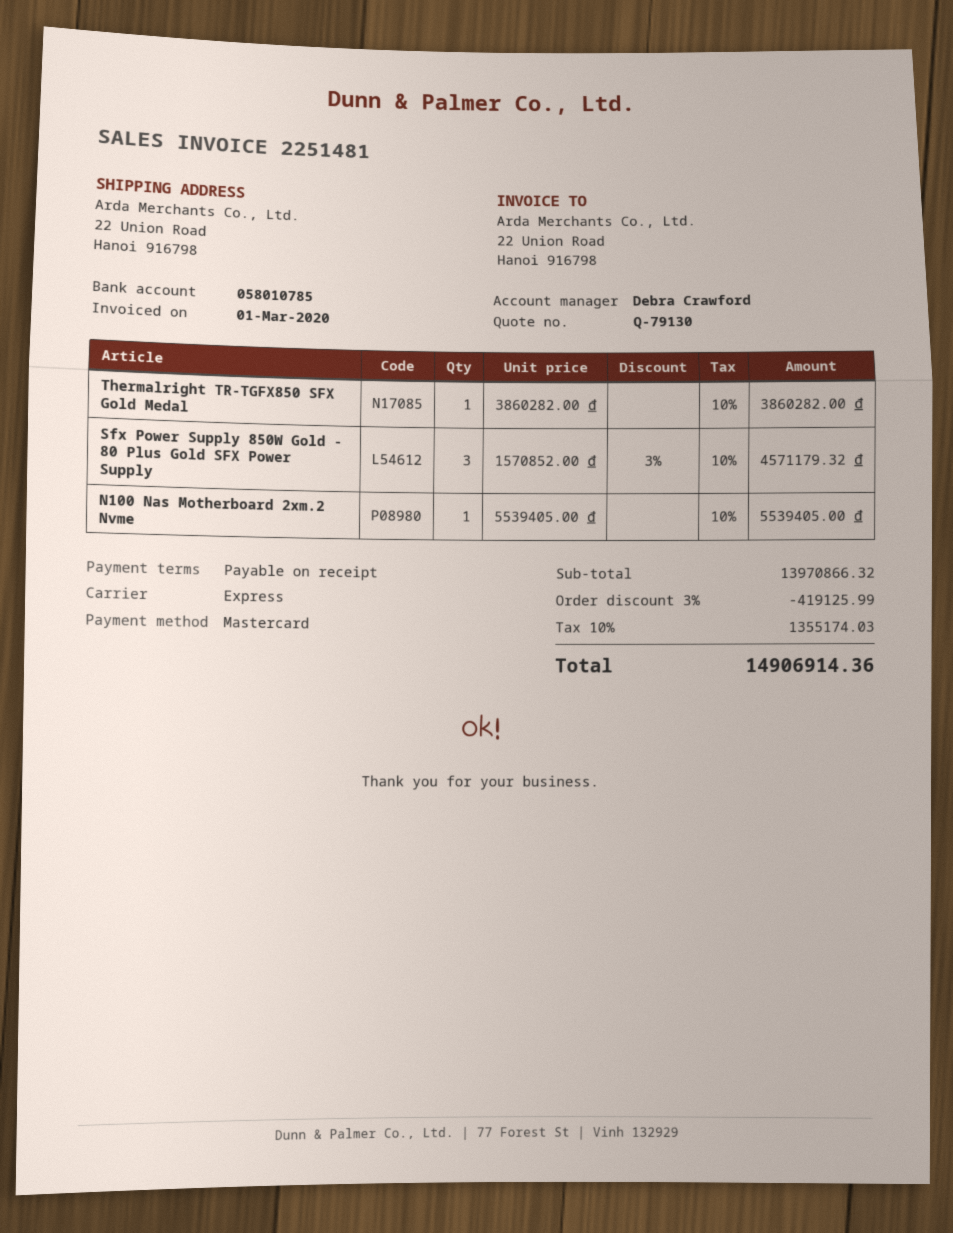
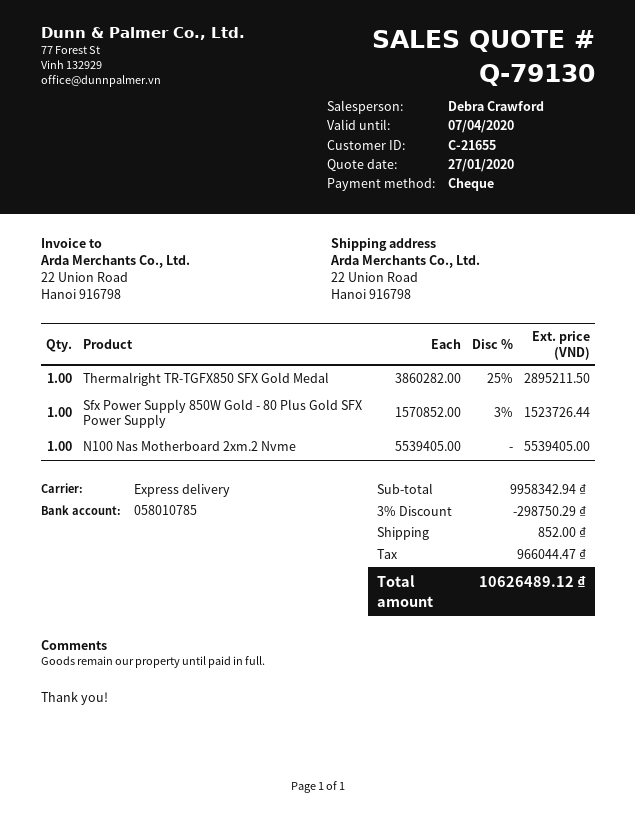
payment method: Mastercard -> cheque
Thermalright TR-TGFX850 SFX Gold Medal: 1 x 3860282.00 = 3860282.00 -> 1 x 3860282.00 - 25% = 2895211.50
Sfx Power Supply 850W Gold - 80 Plus Gold SFX Power Supply: 3 x 1570852.00 - 3% = 4571179.32 -> 1 x 1570852.00 - 3% = 1523726.44
subtotal: 13970866.32 -> 9958342.94
discount: 3% = 419125.99 -> 3% = 298750.29
shipping: none -> 852.00
tax: 1355174.03 -> 966044.47
total: 14906914.36 -> 10626489.12

